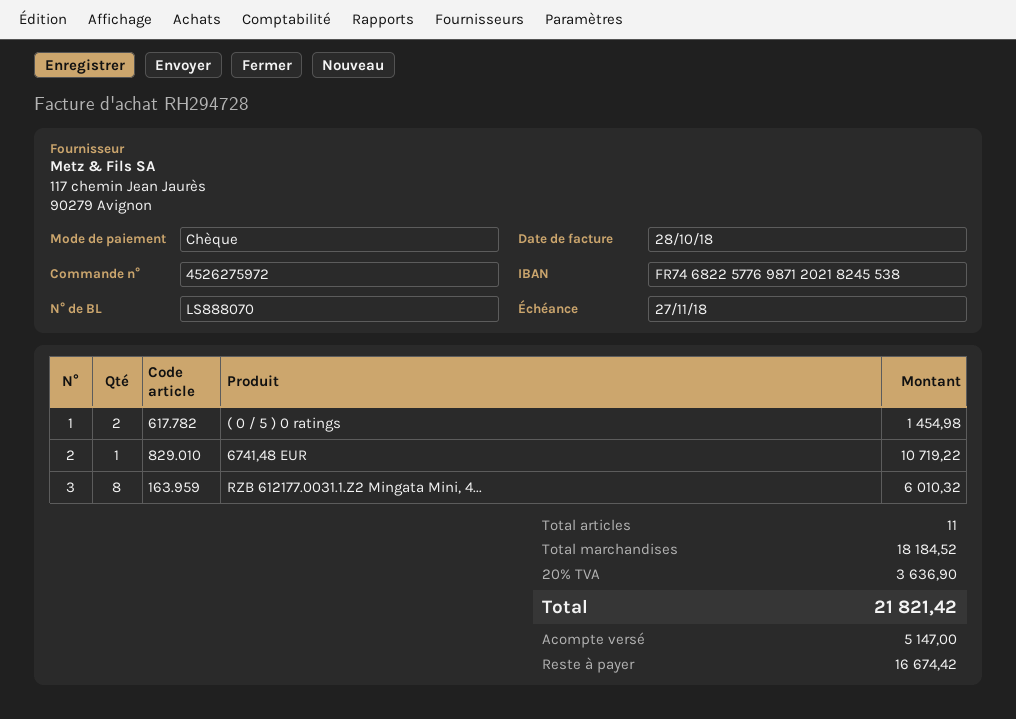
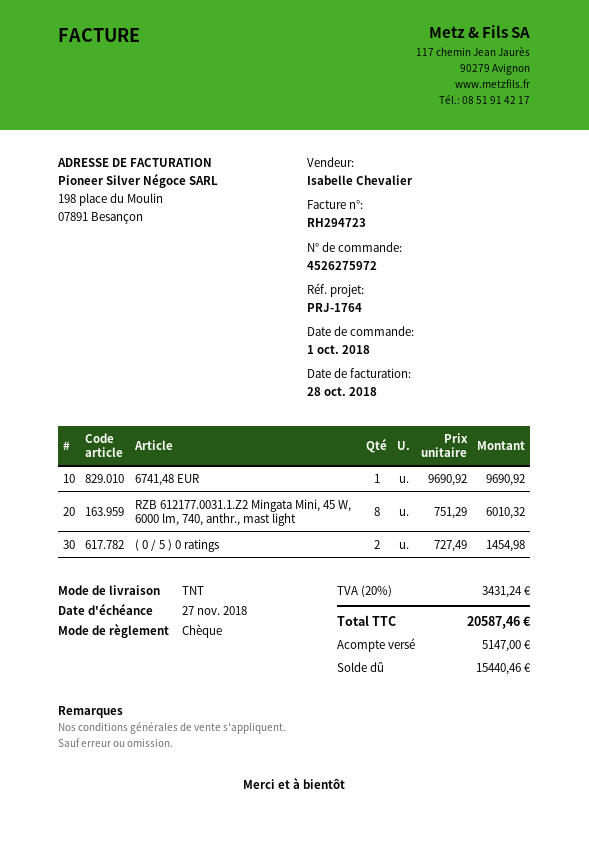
invoice number: RH294728 -> RH294723
6741,48 EUR: 1 for 10719.22 -> 1 for 9690.92
tax: 20% = 3636.90 -> 20% = 3431.24
total: 21821.42 -> 20587.46
balance: 16674.42 -> 15440.46

